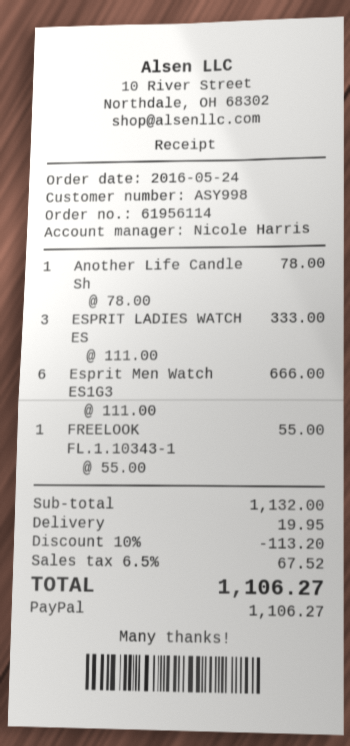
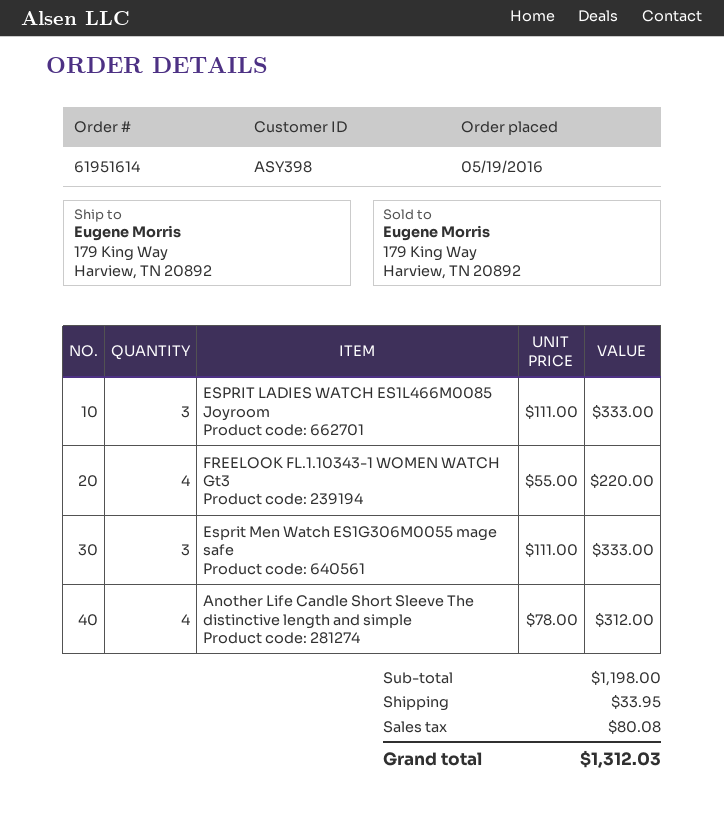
order number: 61956114 -> 61951614
order date: 2016-05-24 -> 2016-05-19
customer number: ASY998 -> ASY398
Another Life Candle Sh: 1 x 78.00 = 78.00 -> 4 x 78.00 = 312.00
Esprit Men Watch ES1G3: 6 x 111.00 = 666.00 -> 3 x 111.00 = 333.00
FREELOOK FL.1.10343-1: 1 x 55.00 = 55.00 -> 4 x 55.00 = 220.00
subtotal: 1132.00 -> 1198.00
discount: 10% = 113.20 -> none
shipping: 19.95 -> 33.95
tax: 67.52 -> 80.08
total: 1106.27 -> 1312.03

